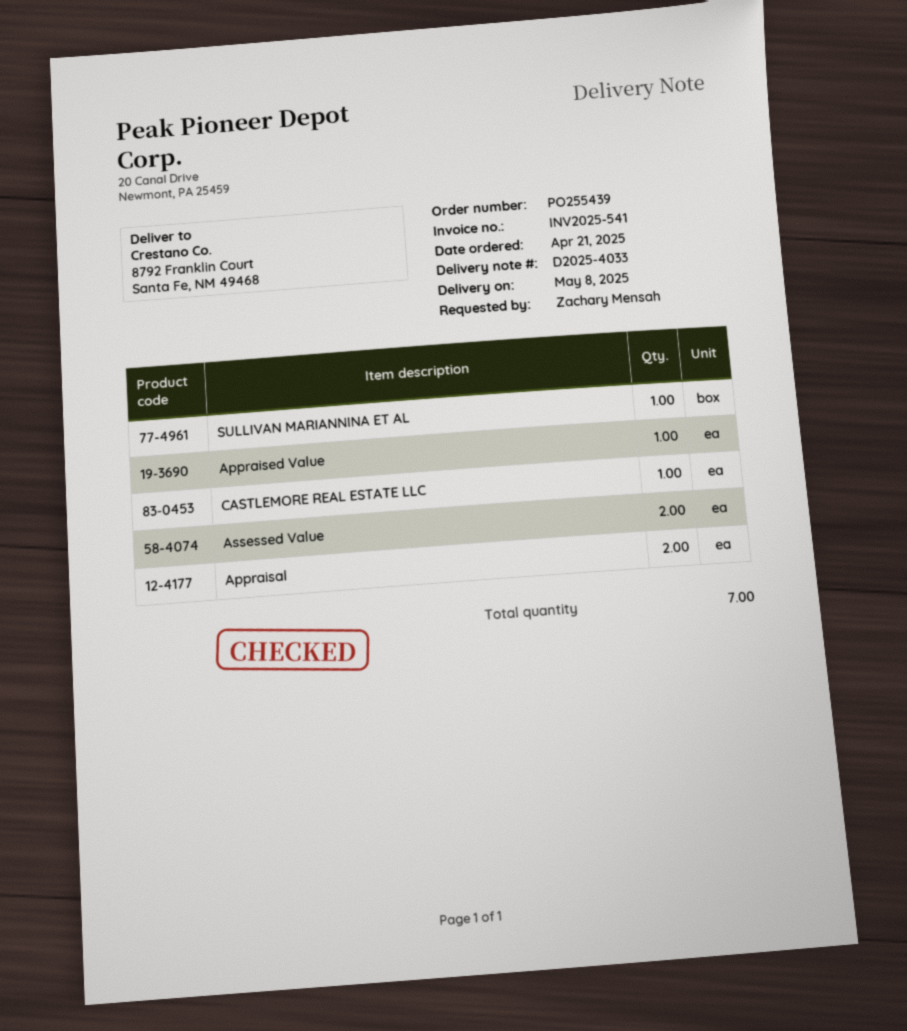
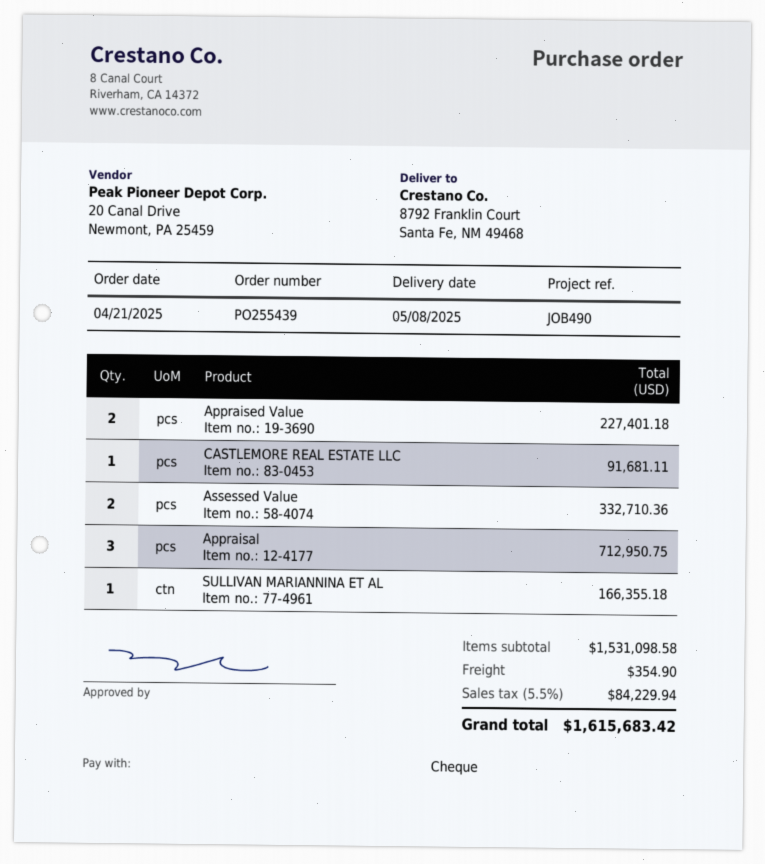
Appraised Value: 1 -> 2
Appraisal: 2 -> 3

